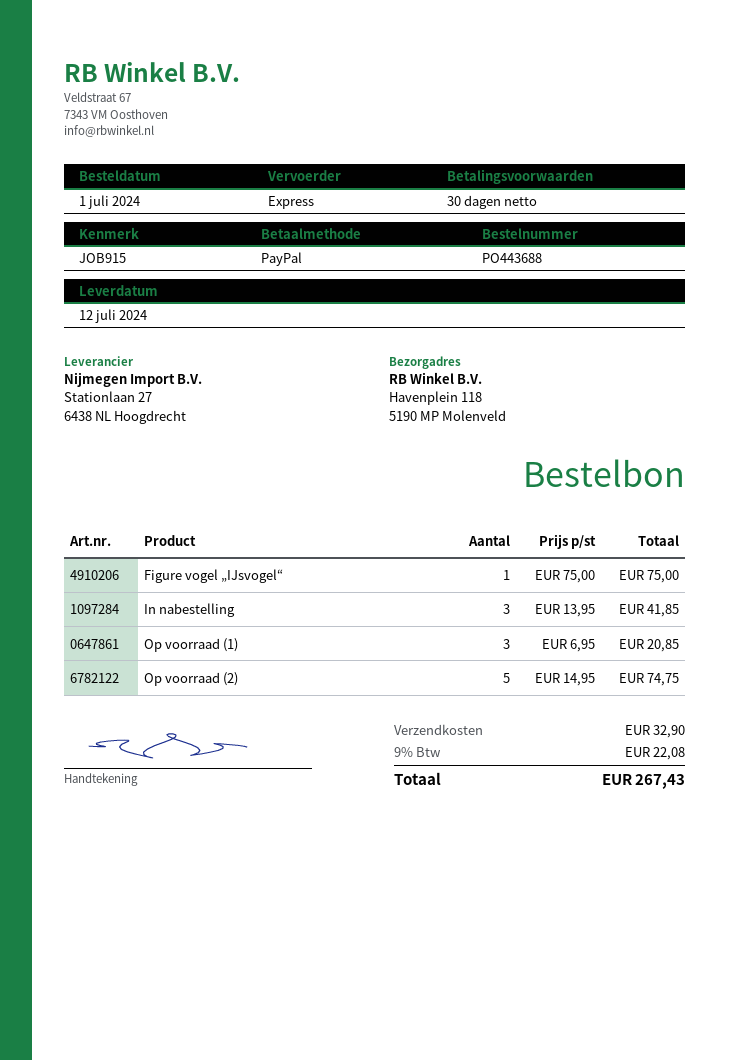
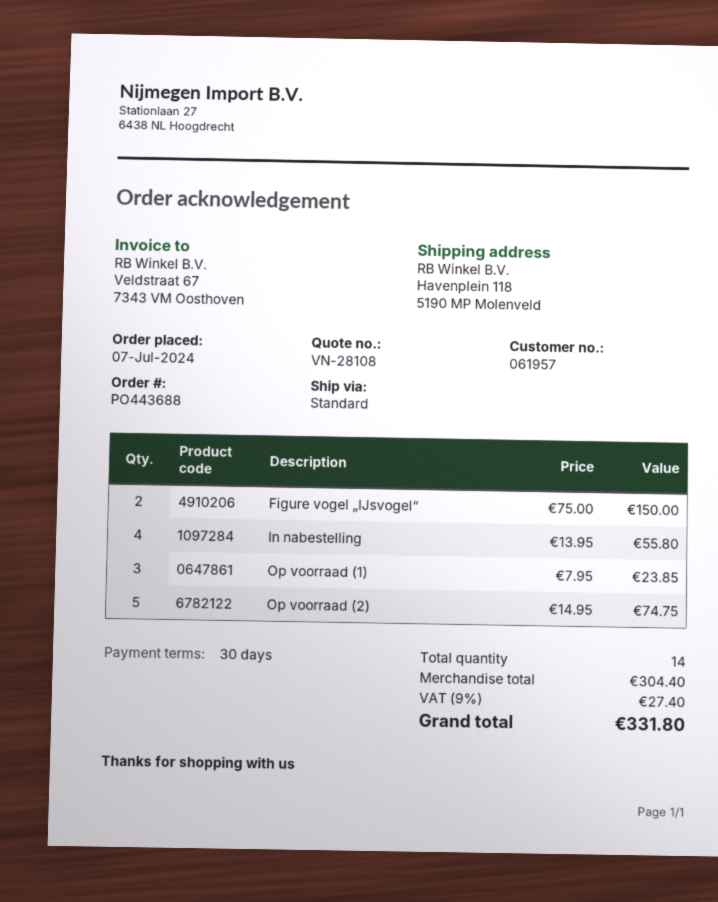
order date: 2024-07-01 -> 2024-07-07
shipping method: express -> standard
Figure vogel „IJsvogel“: 1 x 75.00 = 75.00 -> 2 x 75.00 = 150.00
In nabestelling: 3 x 13.95 = 41.85 -> 4 x 13.95 = 55.80
Op voorraad (1): 3 x 6.95 = 20.85 -> 3 x 7.95 = 23.85
shipping: 32.90 -> none
tax: 9% = 22.08 -> 9% = 27.40
total: 267.43 -> 331.80

